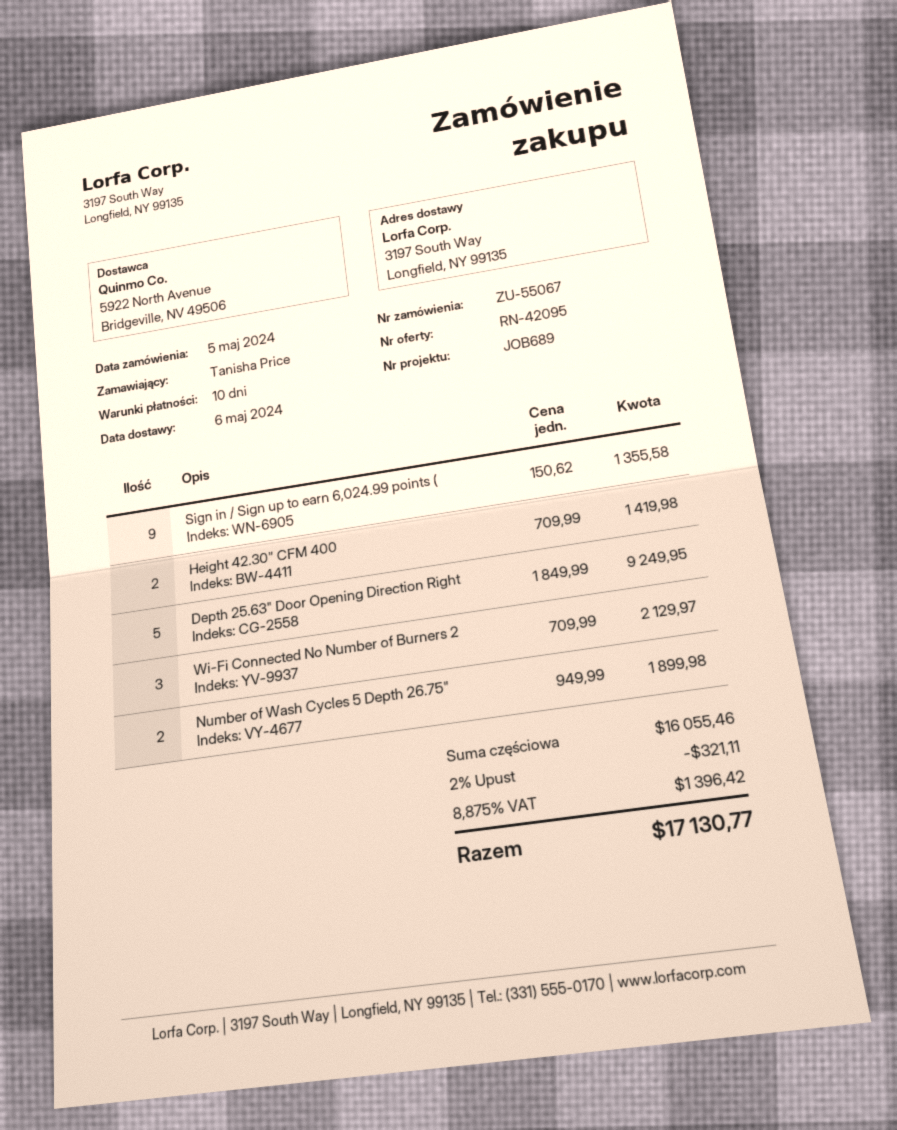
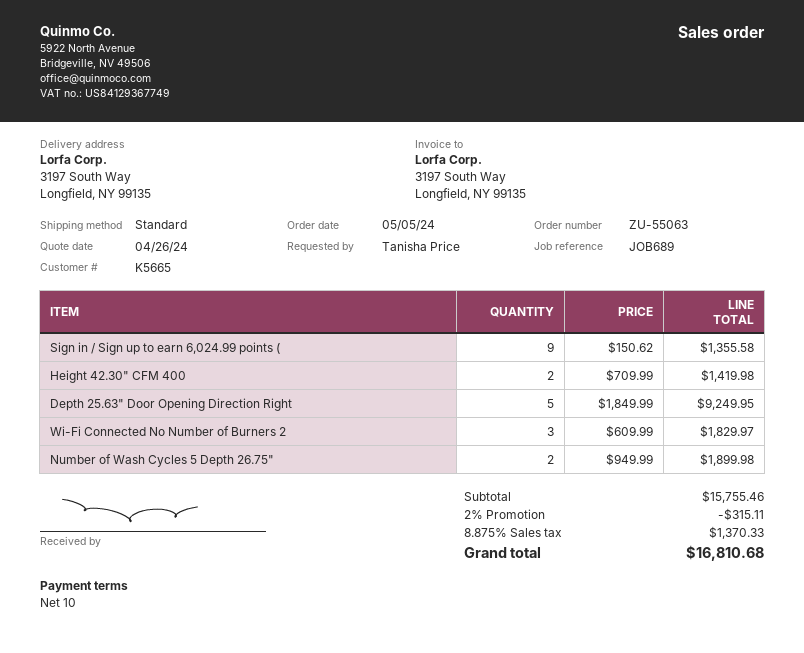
order number: ZU-55067 -> ZU-55063
Wi-Fi Connected No Number of Burners 2: 3 x 709.99 = 2129.97 -> 3 x 609.99 = 1829.97
subtotal: 16055.46 -> 15755.46
discount: 2% = 321.11 -> 2% = 315.11
tax: 8.875% = 1396.42 -> 8.875% = 1370.33
total: 17130.77 -> 16810.68

